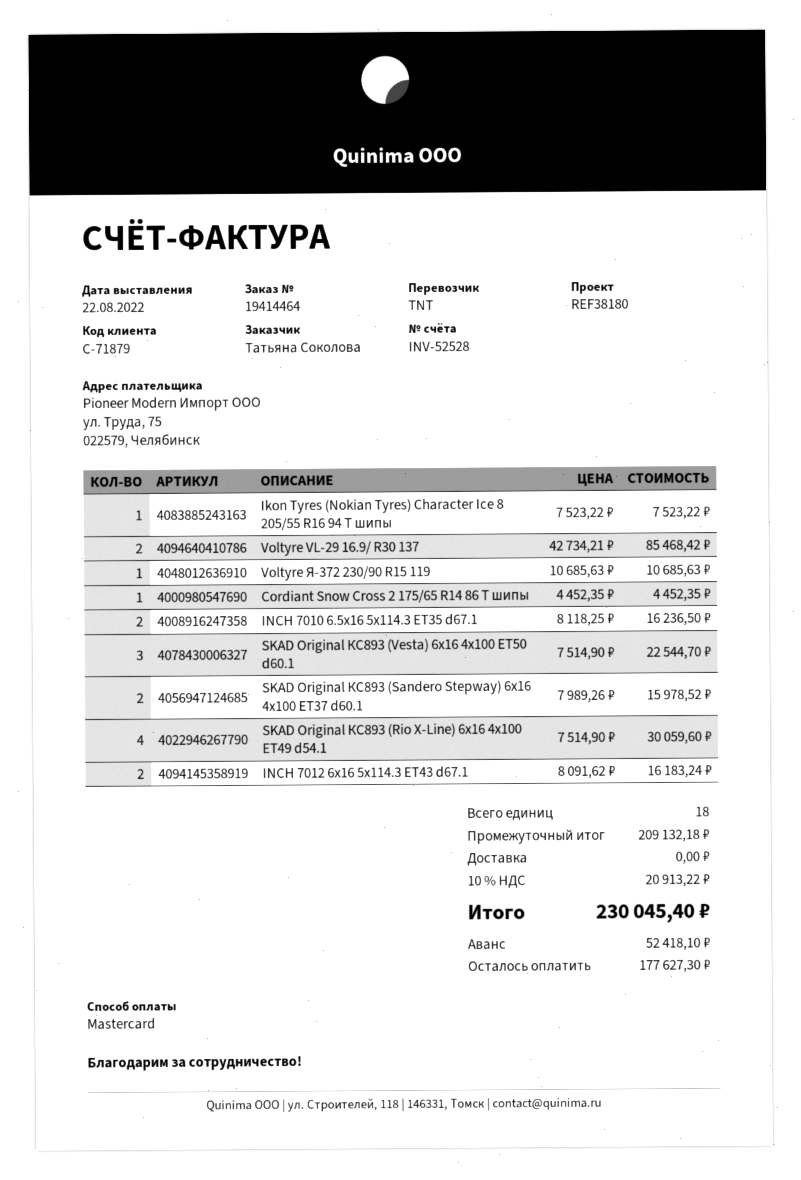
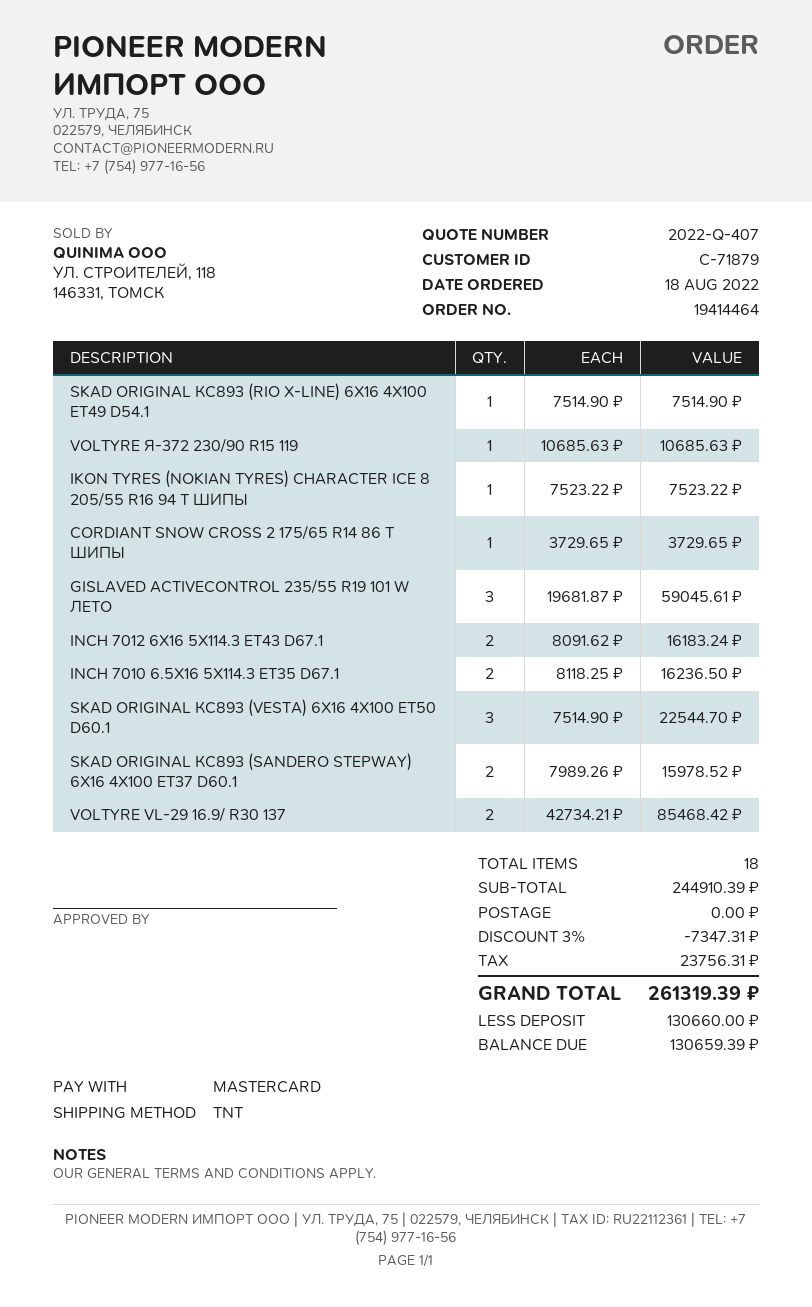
Cordiant Snow Cross 2 175/65 R14 86 T шипы: 1 x 4452.35 = 4452.35 -> 1 x 3729.65 = 3729.65
SKAD Original КС893 (Rio X-Line) 6x16 4x100 ET49 d54.1: 4 x 7514.90 = 30059.60 -> 1 x 7514.90 = 7514.90
GISLAVED ACTIVECONTROL 235/55 R19 101 W ЛЕТО: none -> 3 x 19681.87 = 59045.61
subtotal: 209132.18 -> 244910.39
discount: none -> 3% = 7347.31
tax: 20913.22 -> 23756.31
total: 230045.40 -> 261319.39
deposit: 52418.10 -> 130660.00
balance: 177627.30 -> 130659.39

